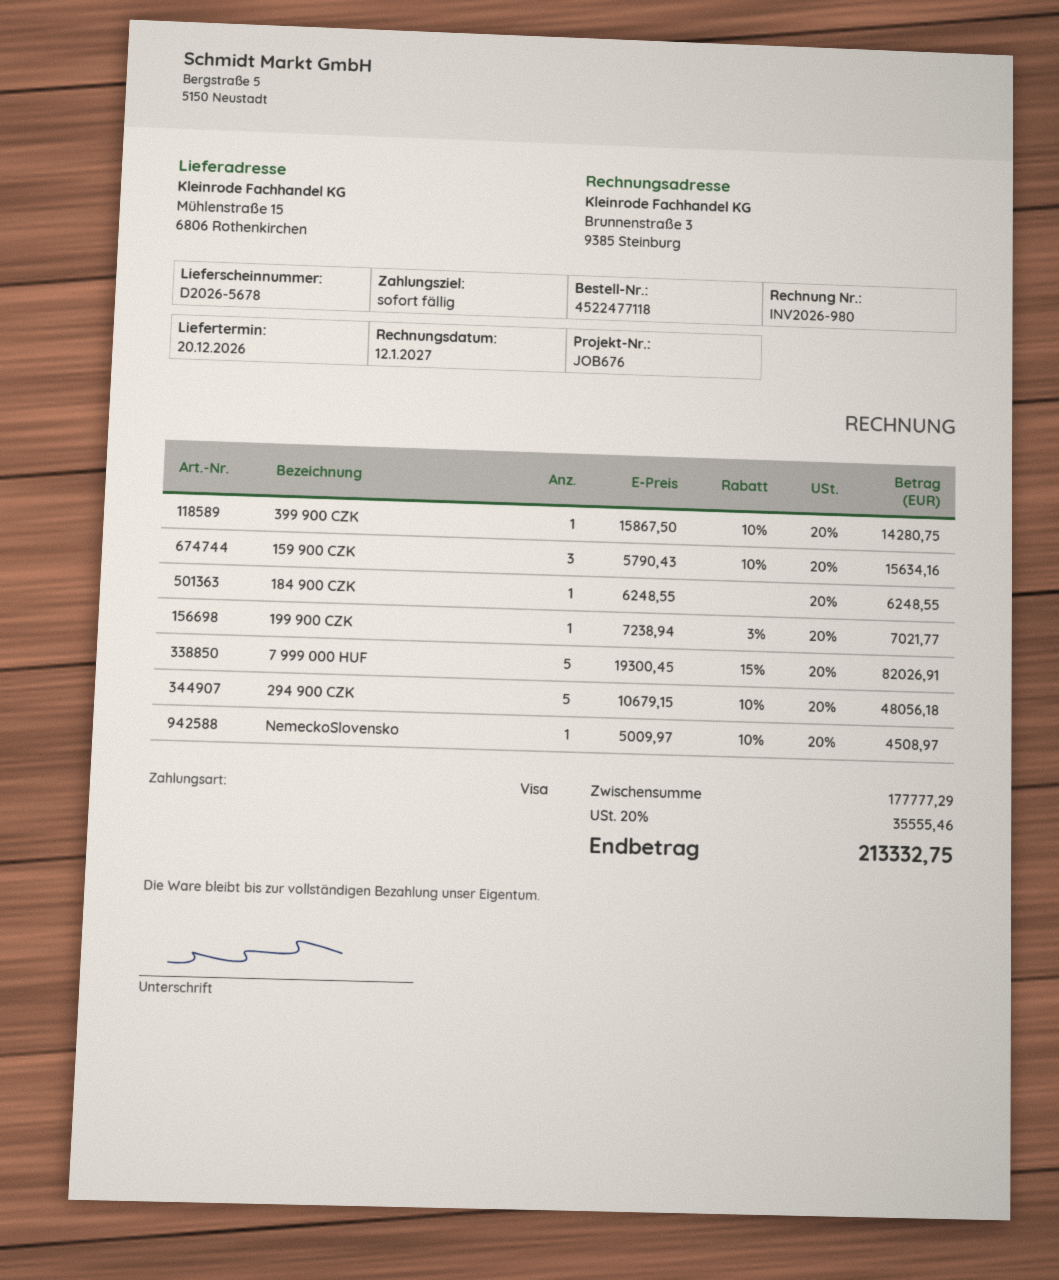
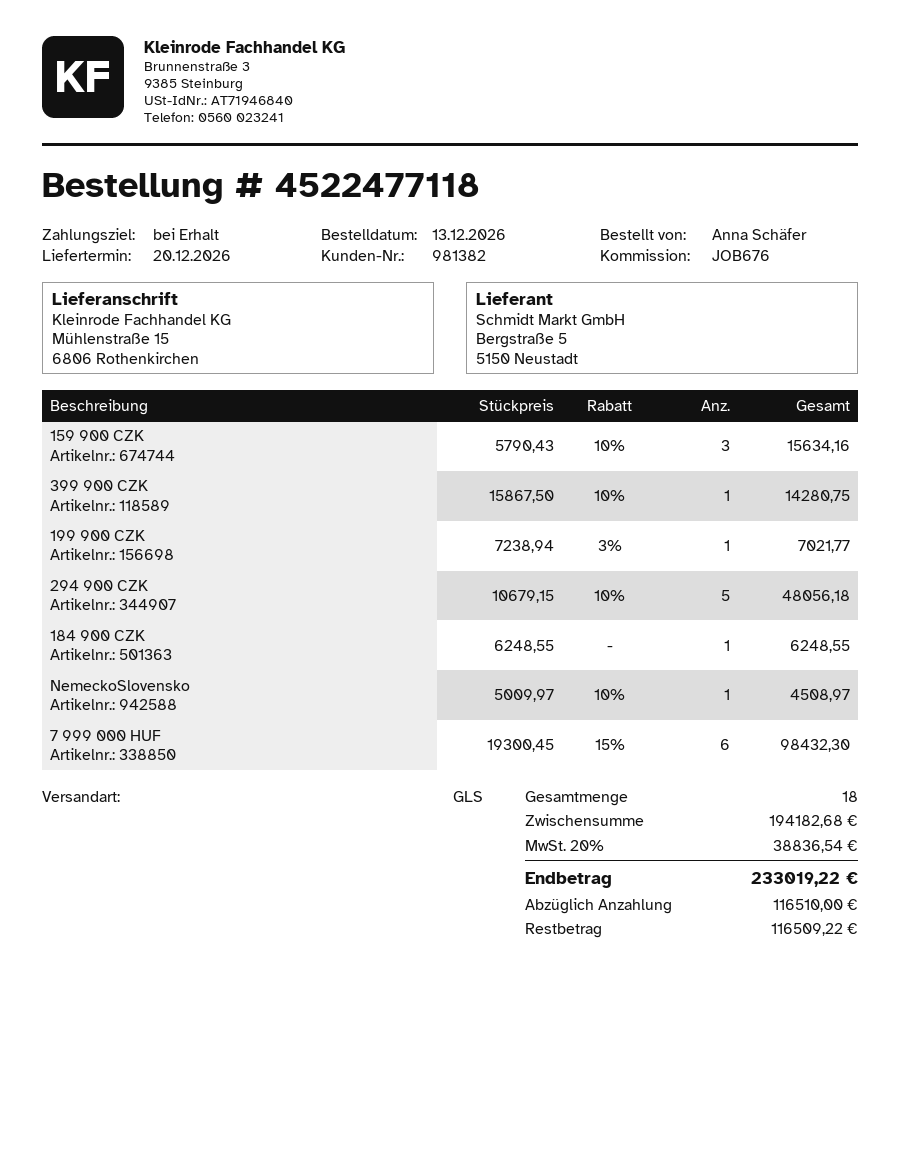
7 999 000 HUF: 5 x 19300.45 - 15% = 82026.91 -> 6 x 19300.45 - 15% = 98432.30
subtotal: 177777.29 -> 194182.68
tax: 20% = 35555.46 -> 20% = 38836.54
total: 213332.75 -> 233019.22

